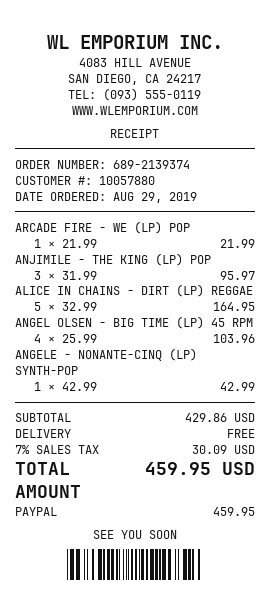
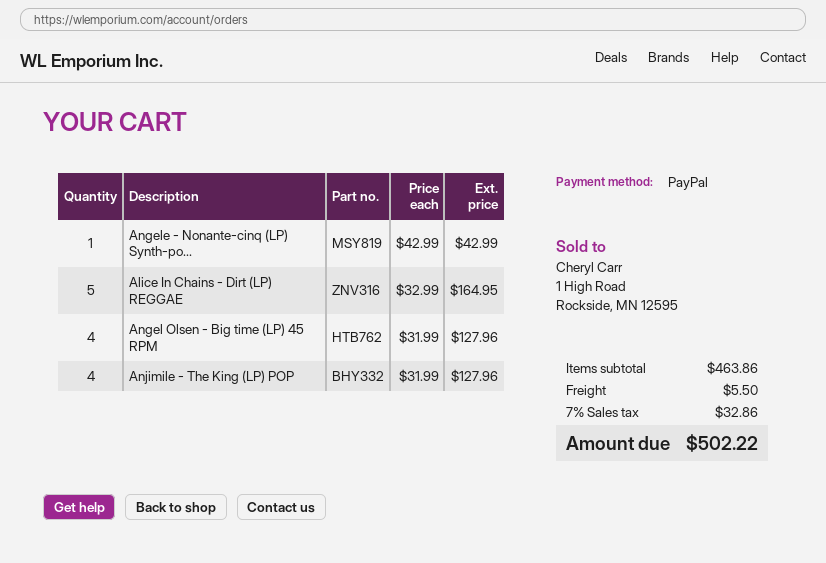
ARCADE FIRE - WE (LP) POP: 1 x 21.99 = 21.99 -> none
ANJIMILE - THE KING (LP) POP: 3 x 31.99 = 95.97 -> 4 x 31.99 = 127.96
ANGEL OLSEN - BIG TIME (LP) 45 RPM: 4 x 25.99 = 103.96 -> 4 x 31.99 = 127.96
subtotal: 429.86 -> 463.86
shipping: 0.00 -> 5.50
tax: 7% = 30.09 -> 7% = 32.86
total: 459.95 -> 502.22

